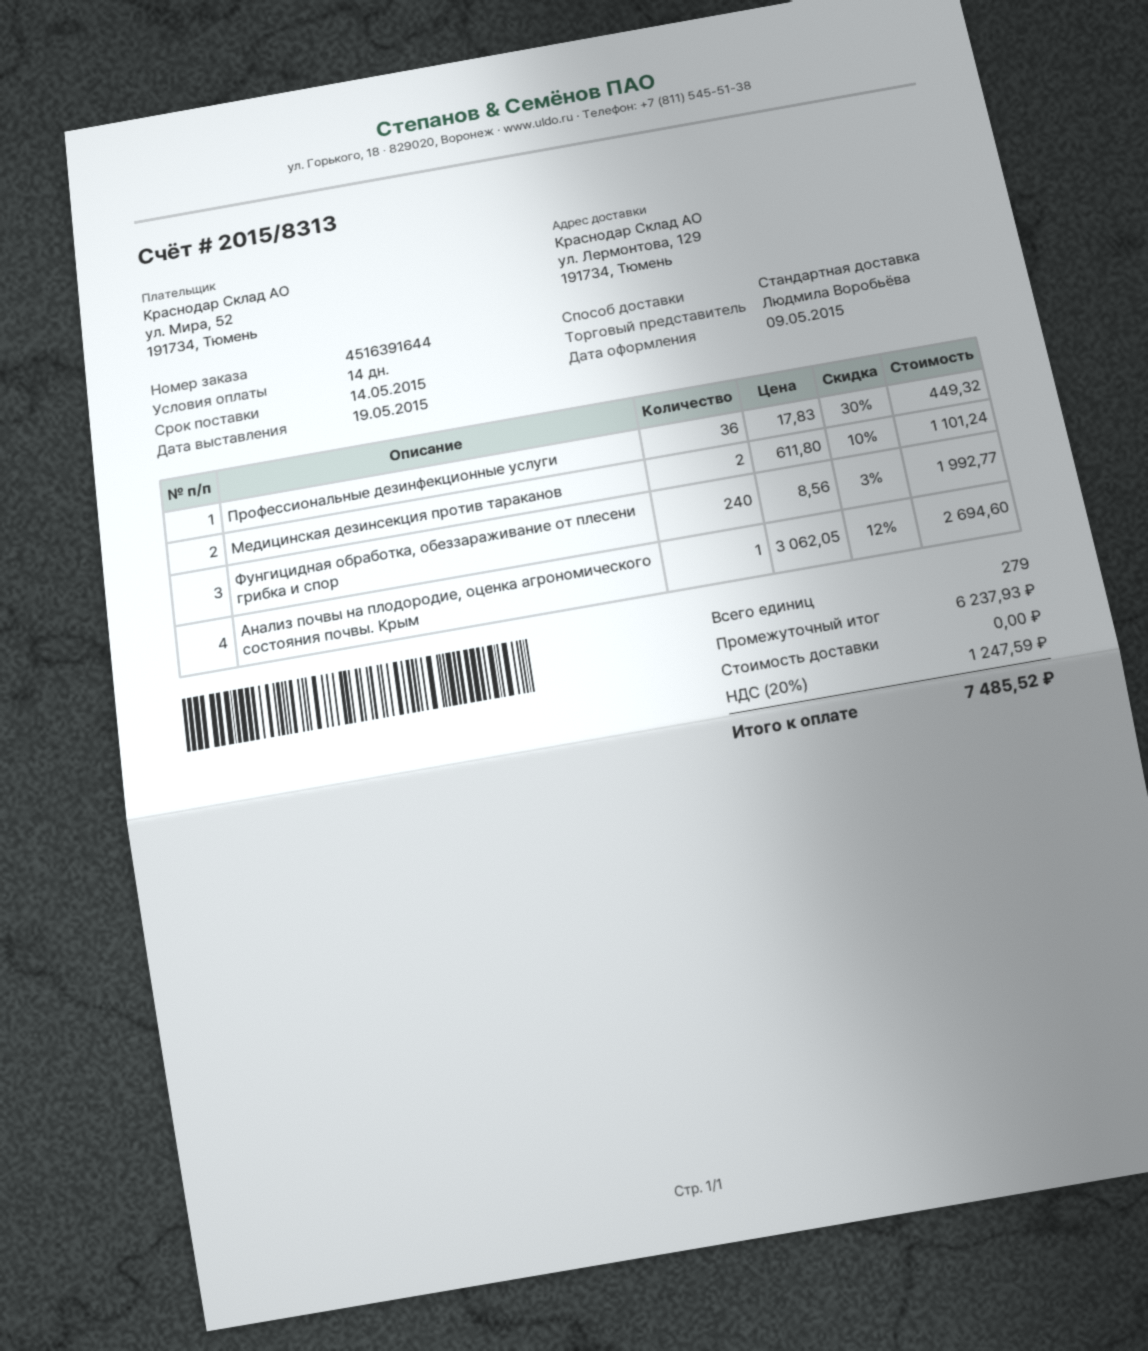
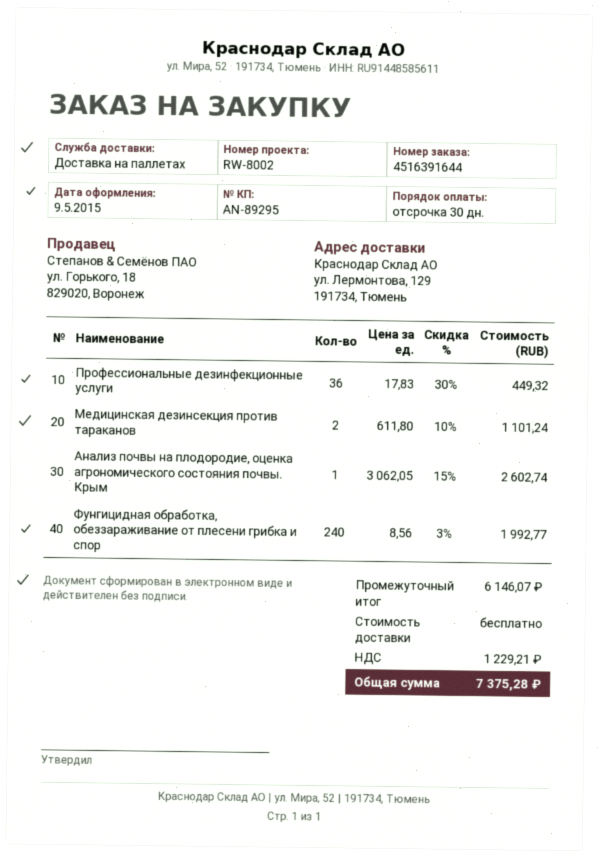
payment terms: 14 days -> 30 days
shipping method: standard -> pallet freight
Анализ почвы на плодородие, оценка агрономического состояния почвы. Крым: 1 x 3062.05 - 12% = 2694.60 -> 1 x 3062.05 - 15% = 2602.74
subtotal: 6237.93 -> 6146.07
tax: 1247.59 -> 1229.21
total: 7485.52 -> 7375.28

